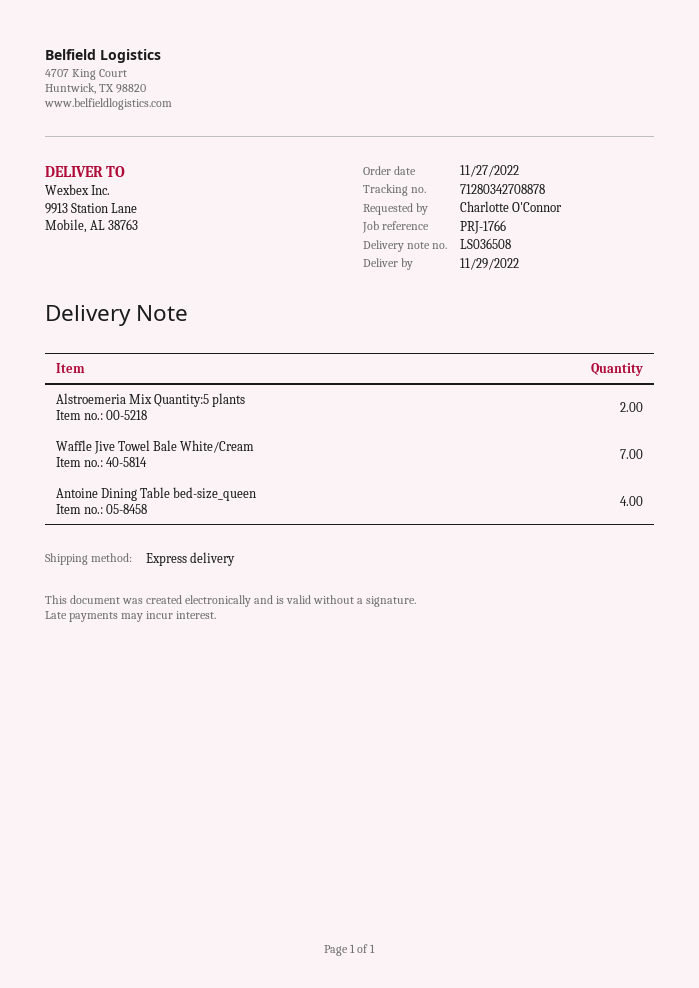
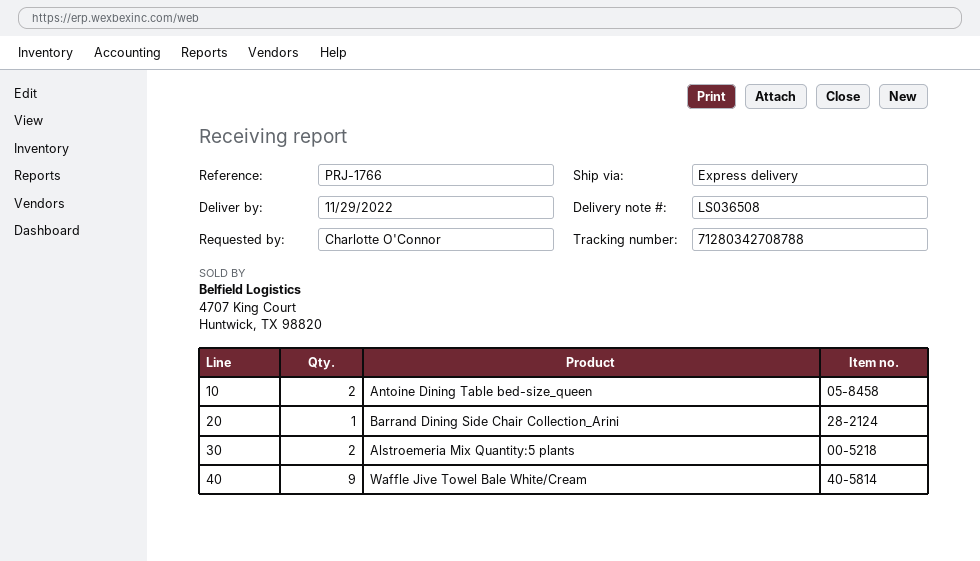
tracking number: 71280342708878 -> 71280342708788
Waffle Jive Towel Bale White/Cream: 7 -> 9
Antoine Dining Table bed-size_queen: 4 -> 2
Barrand Dining Side Chair Collection_Arini: none -> 1

